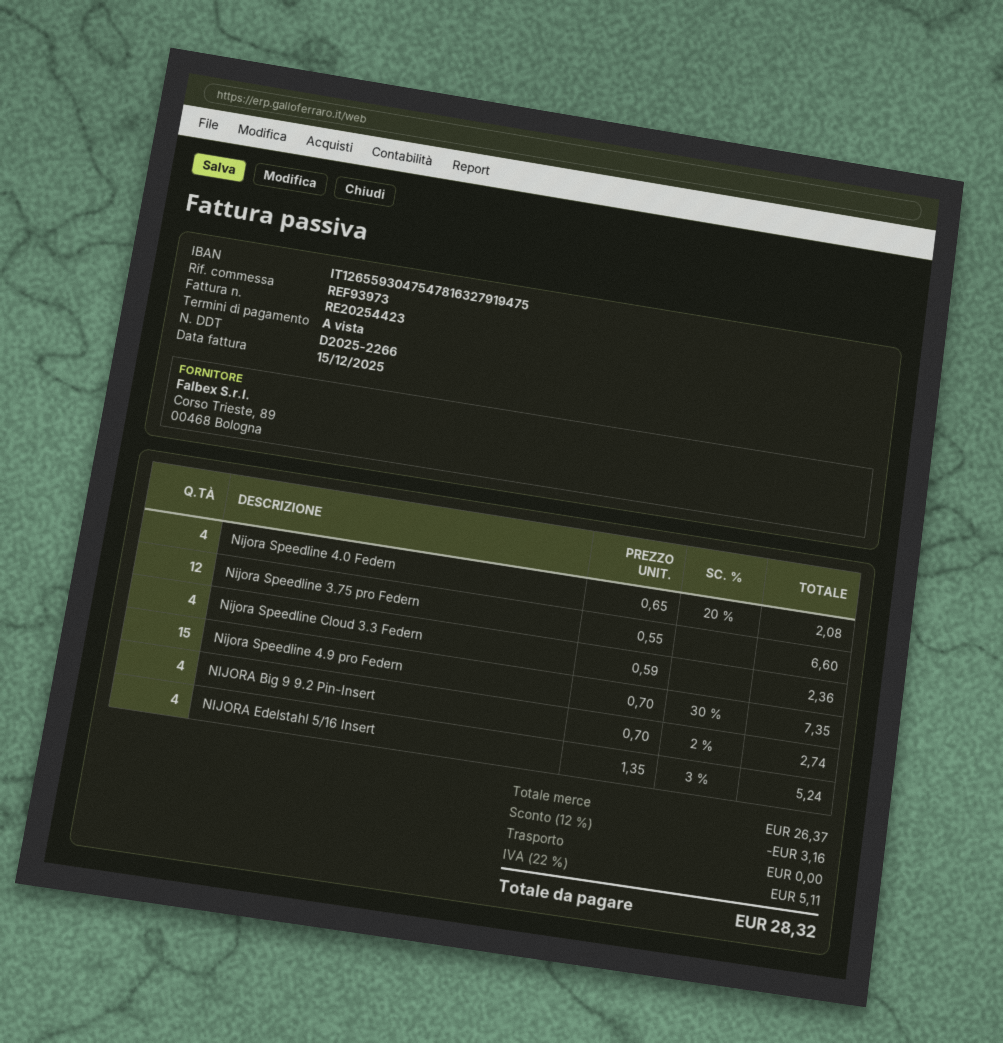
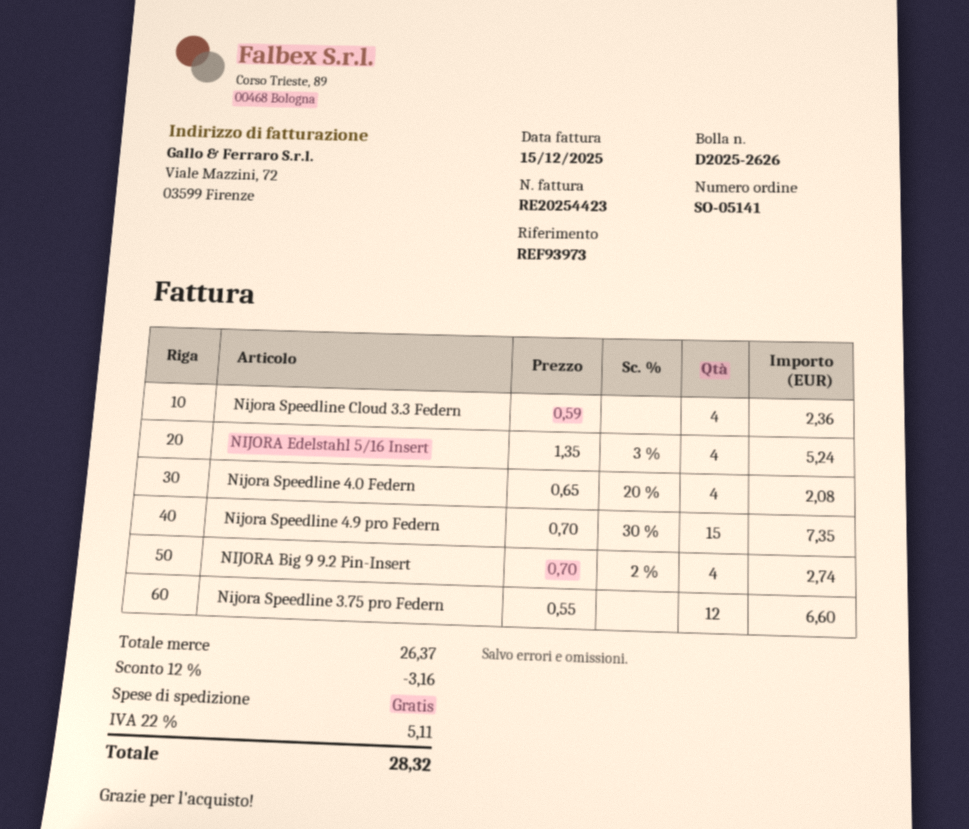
delivery note number: D2025-2266 -> D2025-2626

